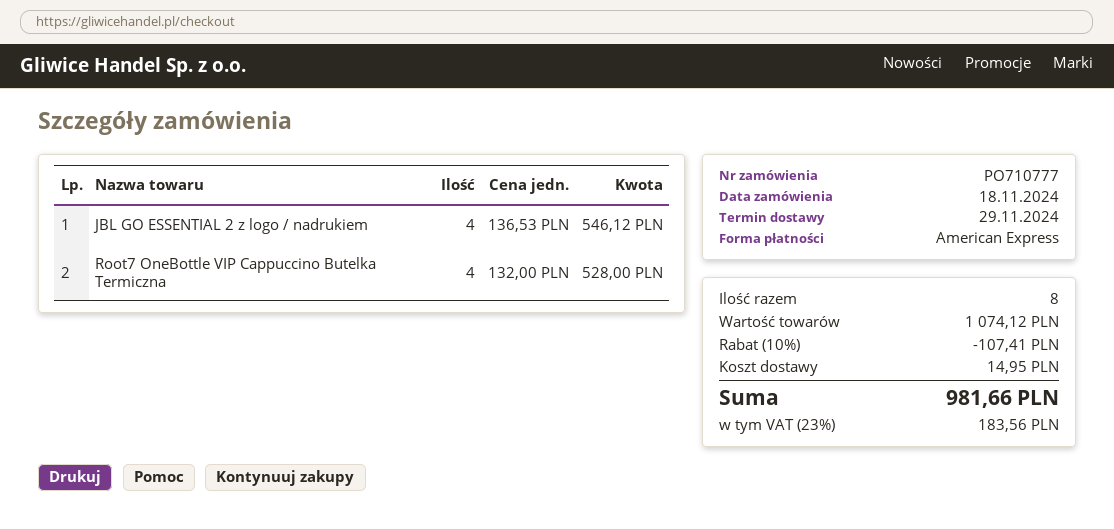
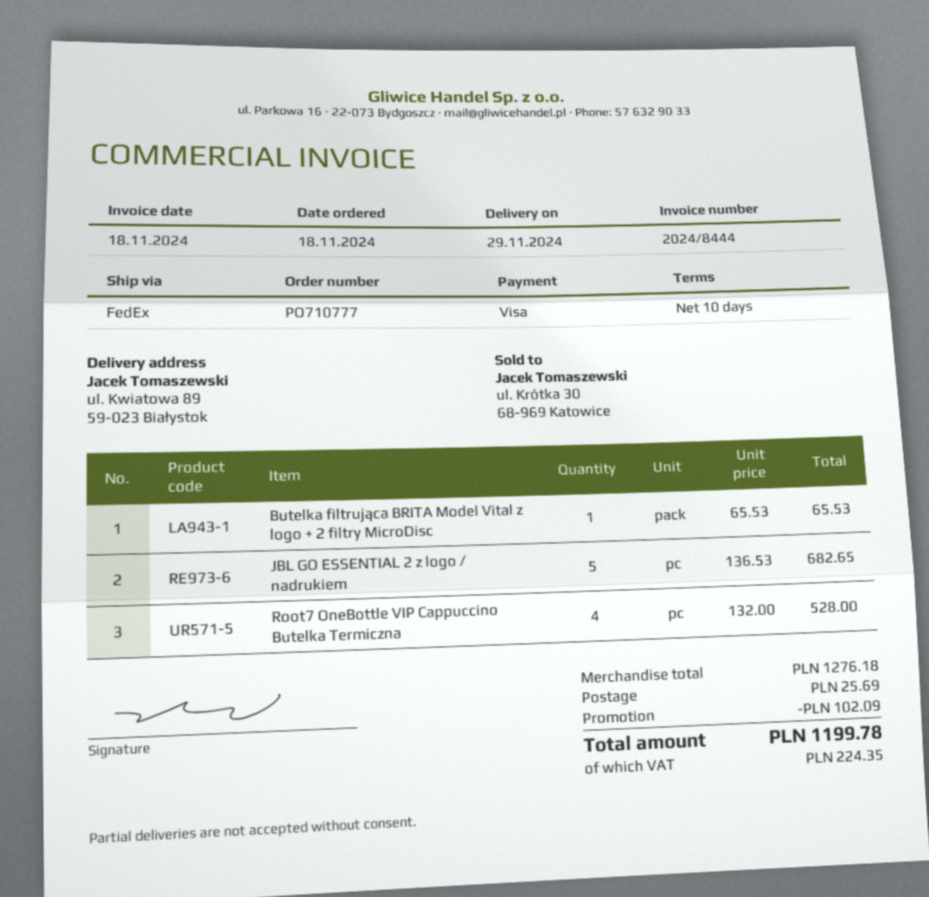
payment method: American Express -> Visa
JBL GO ESSENTIAL 2 z logo / nadrukiem: 4 x 136.53 = 546.12 -> 5 x 136.53 = 682.65
Butelka filtrująca BRITA Model Vital z logo + 2 filtry MicroDisc: none -> 1 x 65.53 = 65.53
subtotal: 1074.12 -> 1276.18
discount: 107.41 -> 102.09
shipping: 14.95 -> 25.69
tax: 183.56 -> 224.35
total: 981.66 -> 1199.78

